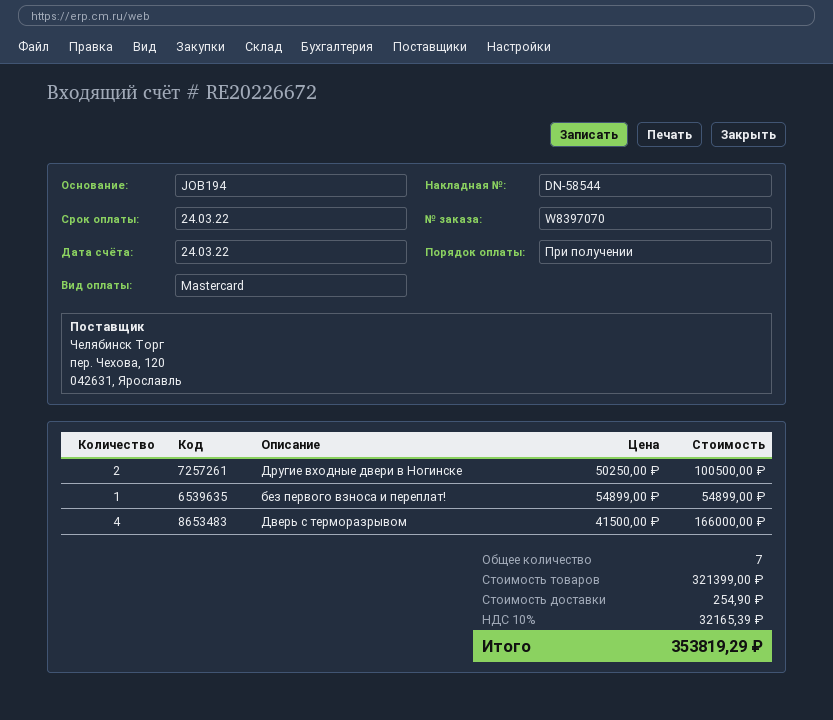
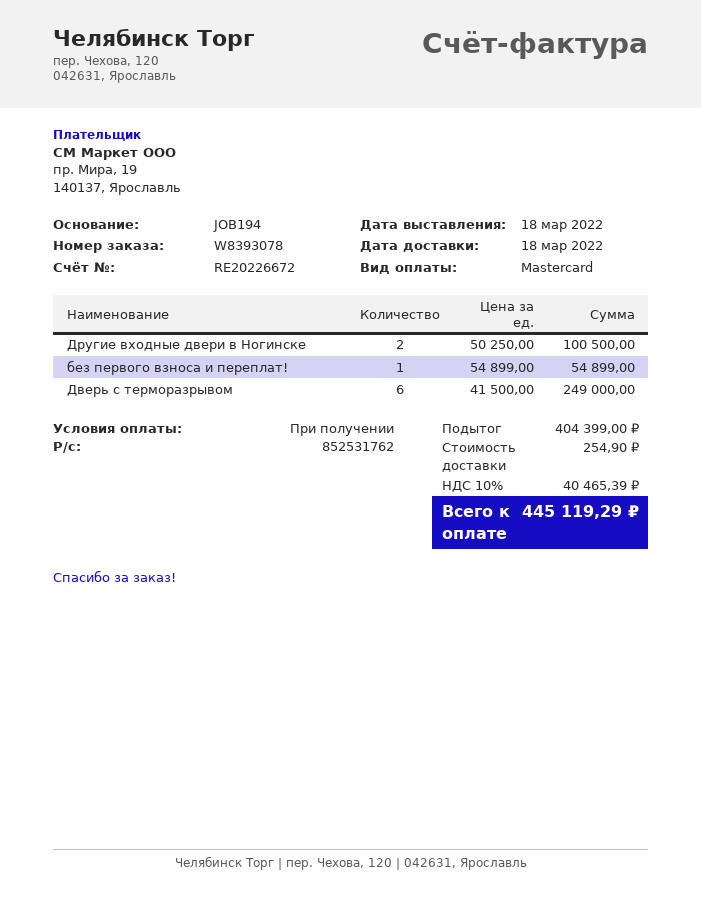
order number: W8397070 -> W8393078
invoice date: 2022-03-24 -> 2022-03-18
Дверь с терморазрывом: 4 x 41500.00 = 166000.00 -> 6 x 41500.00 = 249000.00
subtotal: 321399.00 -> 404399.00
tax: 10% = 32165.39 -> 10% = 40465.39
total: 353819.29 -> 445119.29

